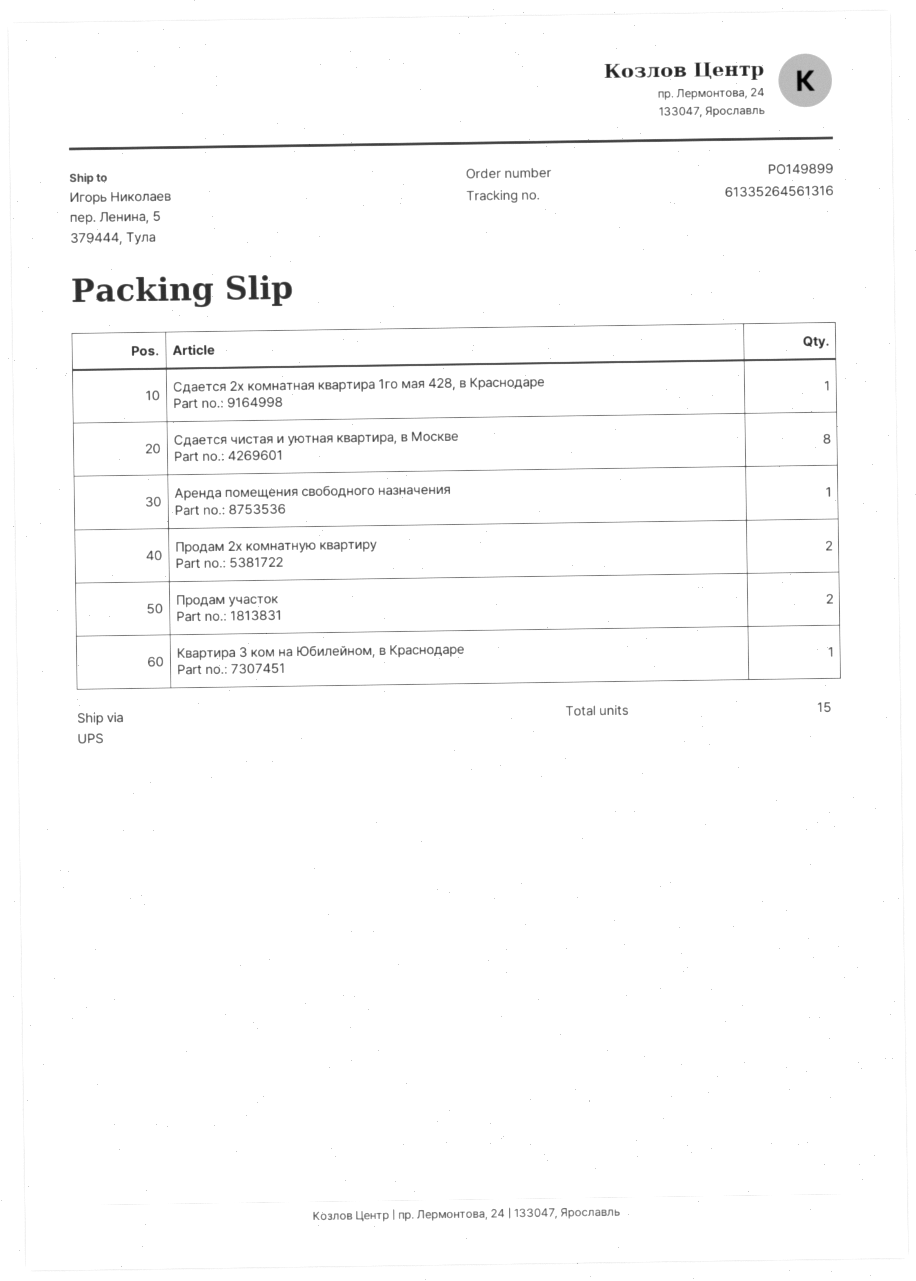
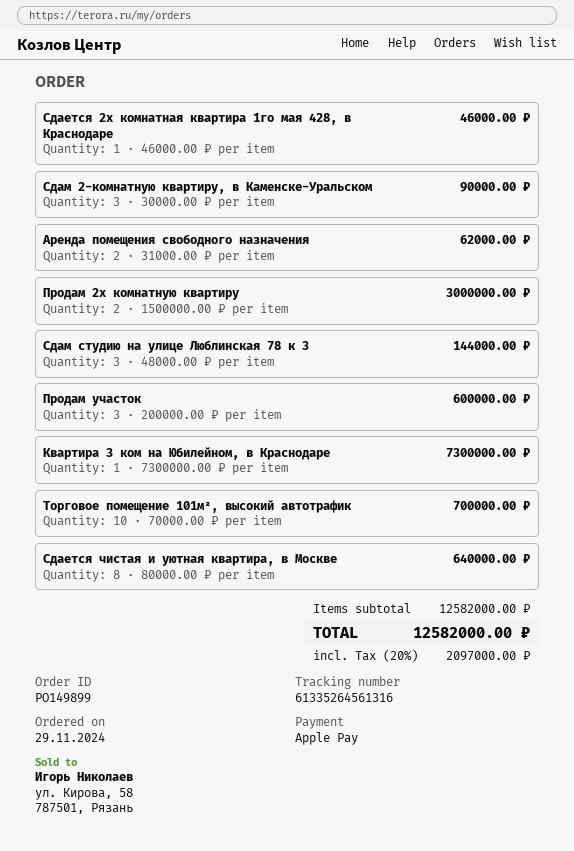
Аренда помещения свободного назначения: 1 -> 2
Продам участок: 2 -> 3
Сдам 2-комнатную квартиру, в Каменске-Уральском: none -> 3
Сдам студию на улице Люблинская 78 к 3: none -> 3
Торговое помещение 101м², высокий автотрафик: none -> 10

